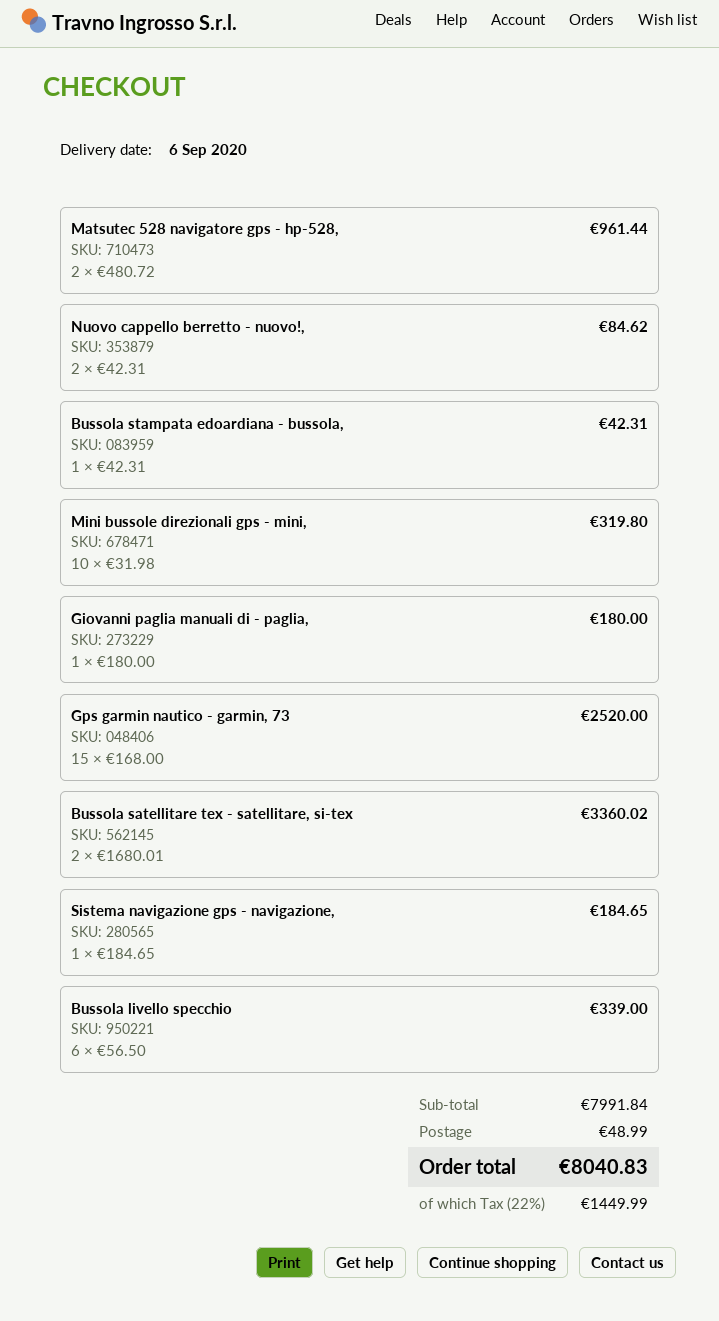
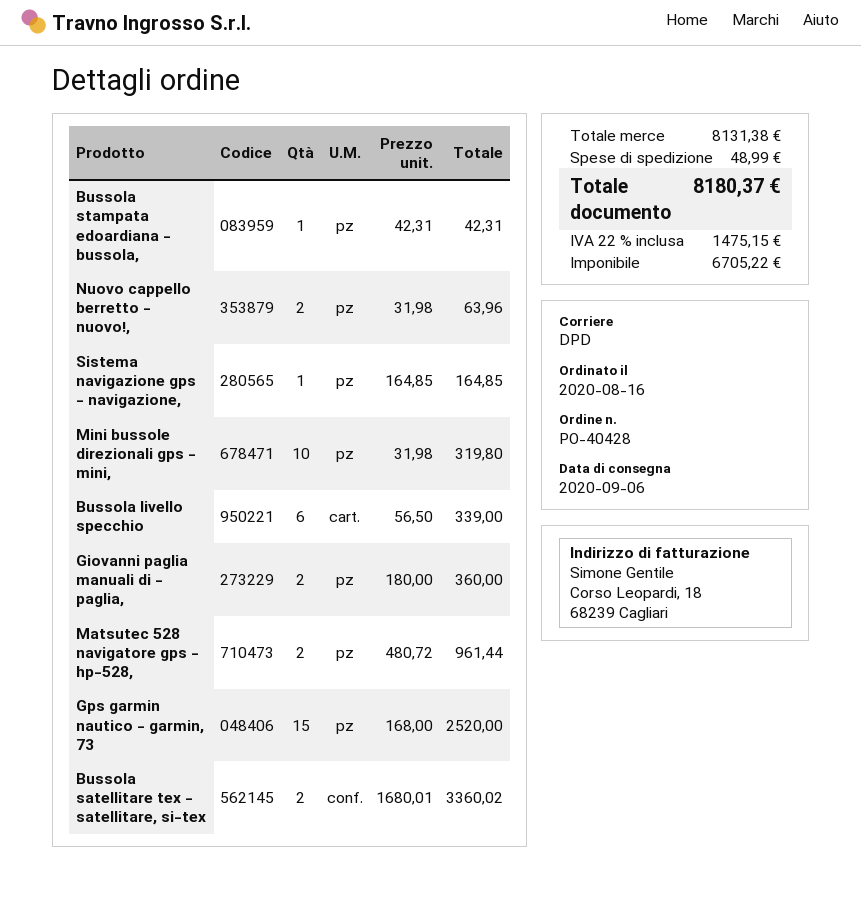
Nuovo cappello berretto - nuovo!,: 2 x 42.31 = 84.62 -> 2 x 31.98 = 63.96
Giovanni paglia manuali di - paglia,: 1 x 180.00 = 180.00 -> 2 x 180.00 = 360.00
Sistema navigazione gps - navigazione,: 1 x 184.65 = 184.65 -> 1 x 164.85 = 164.85
subtotal: 7991.84 -> 8131.38
tax: 22% = 1449.99 -> 22% = 1475.15
total: 8040.83 -> 8180.37

